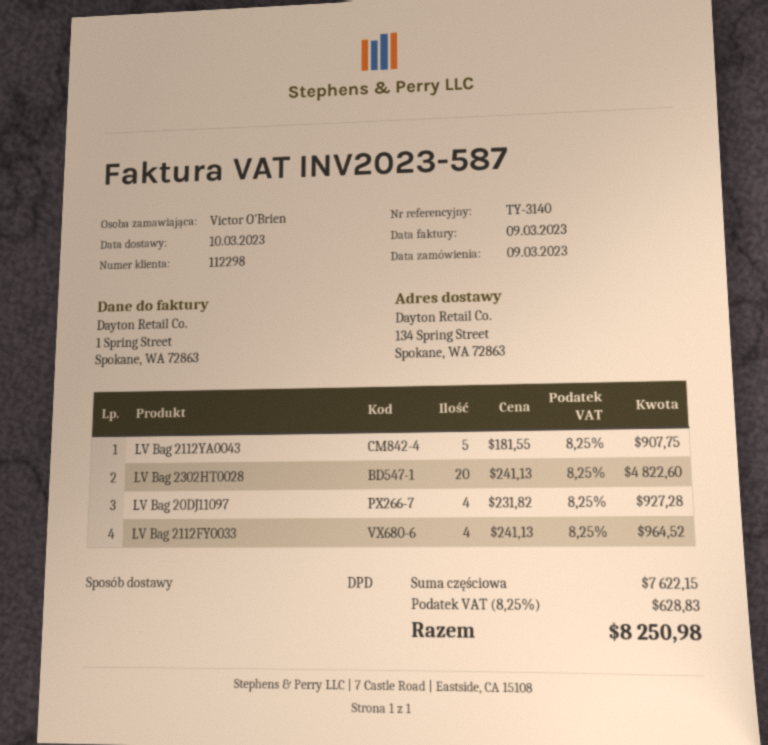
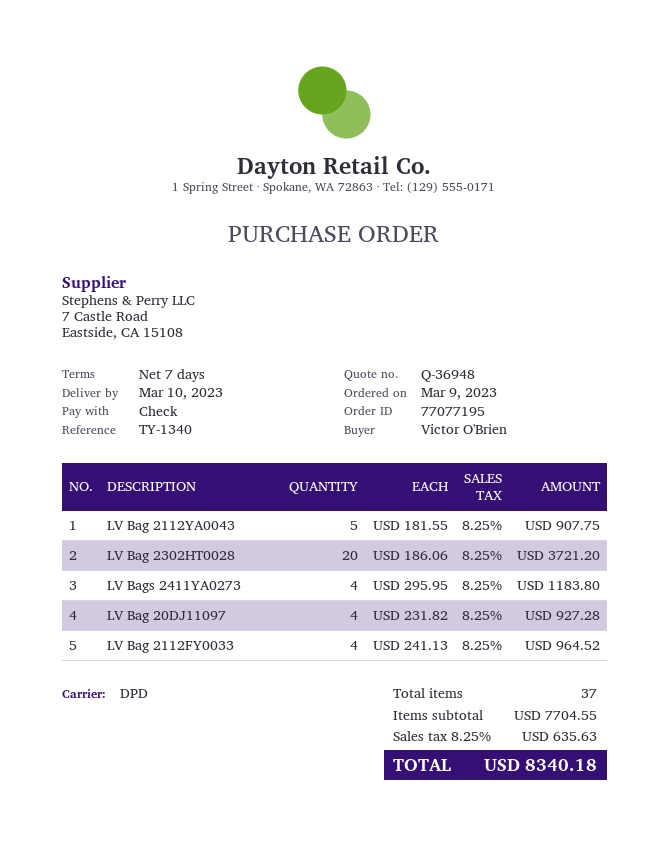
reference: TY-3140 -> TY-1340
LV Bag 2302HT0028: 20 x 241.13 = 4822.60 -> 20 x 186.06 = 3721.20
LV Bags 2411YA0273: none -> 4 x 295.95 = 1183.80
subtotal: 7622.15 -> 7704.55
tax: 8.25% = 628.83 -> 8.25% = 635.63
total: 8250.98 -> 8340.18

